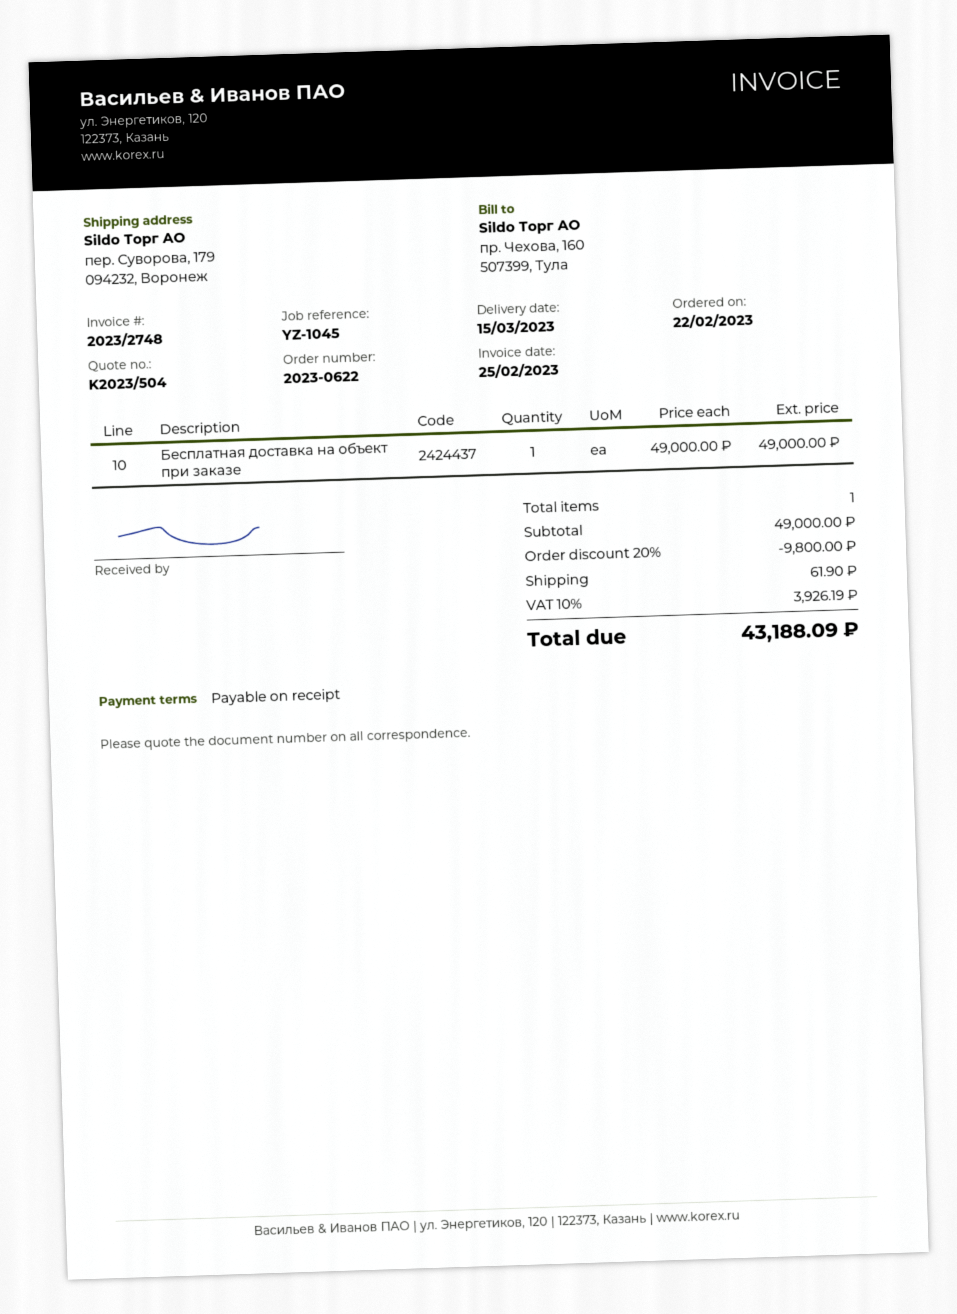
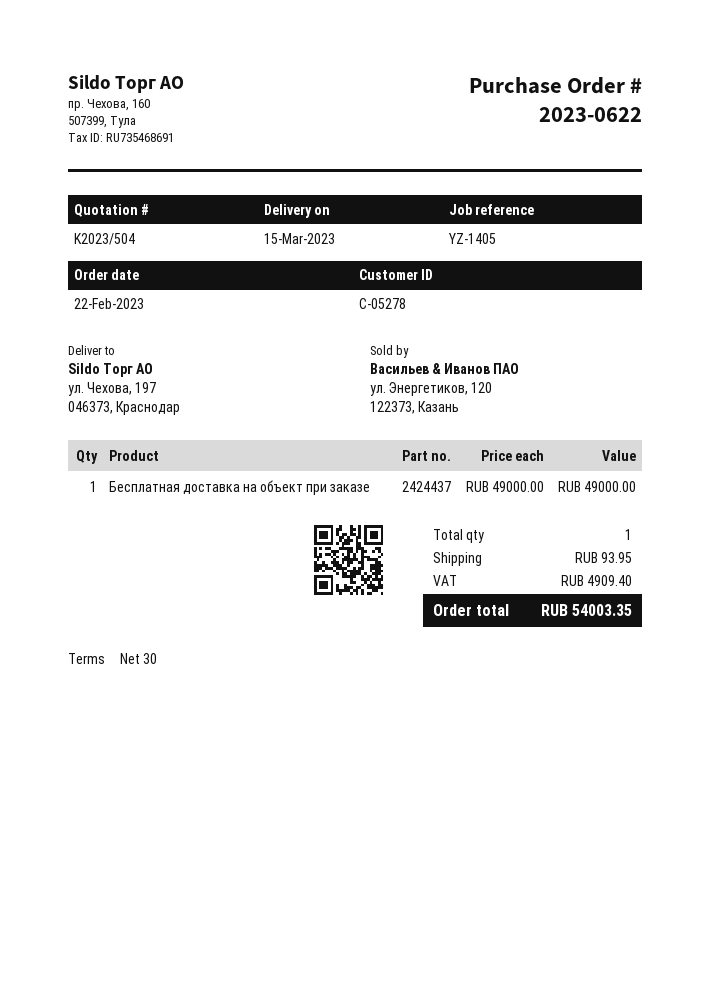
payment terms: on receipt -> 30 days
reference: YZ-1045 -> YZ-1405
ship to: пер. Суворова, 179, 094232, Воронеж -> ул. Чехова, 197, 046373, Краснодар
discount: 20% = 9800.00 -> none
shipping: 61.90 -> 93.95
tax: 3926.19 -> 4909.40
total: 43188.09 -> 54003.35

